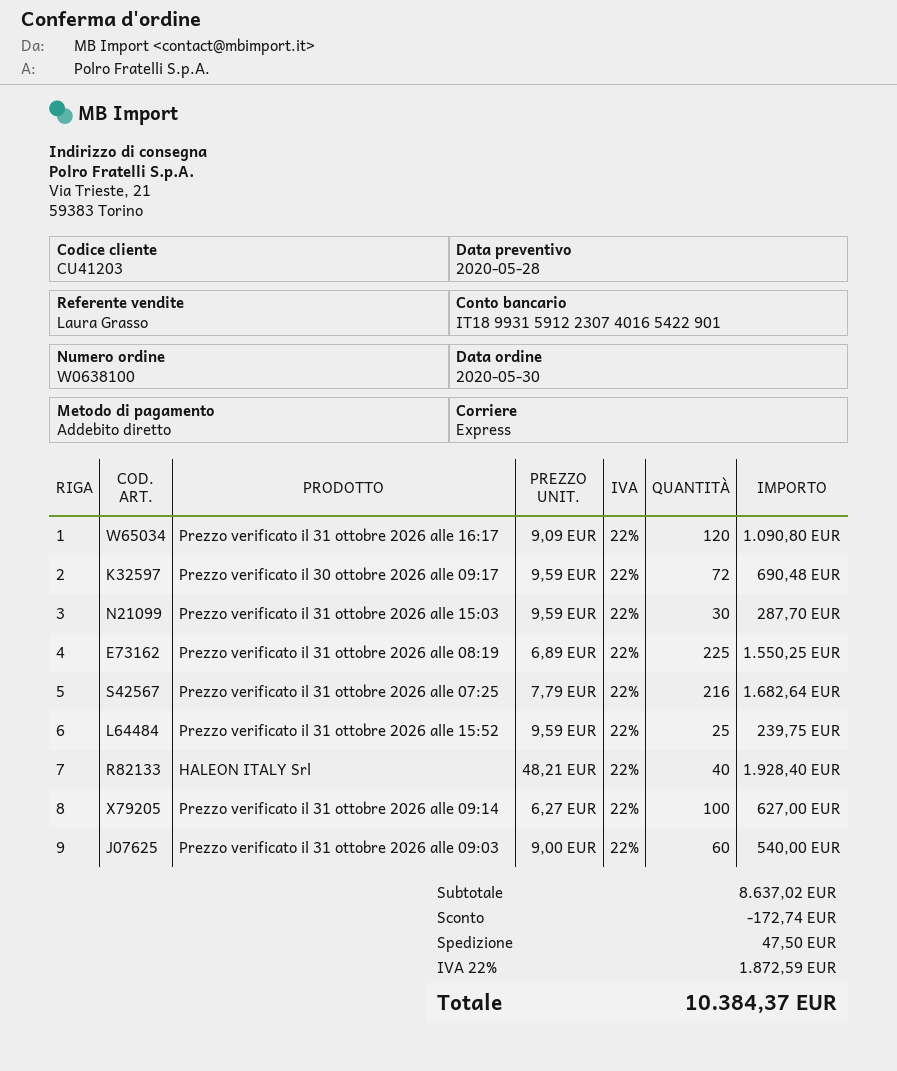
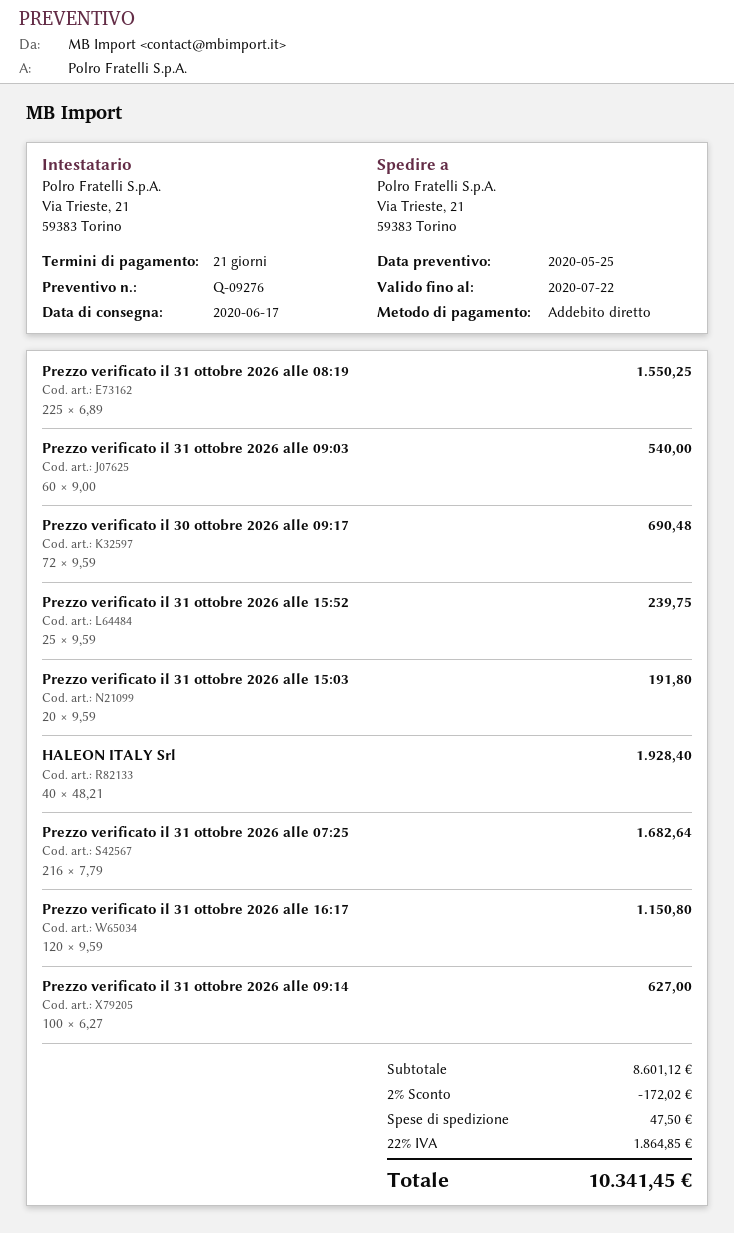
quote date: 2020-05-28 -> 2020-05-25
Prezzo verificato il 31 ottobre 2026 alle 16:17: 120 x 9.09 = 1090.80 -> 120 x 9.59 = 1150.80
Prezzo verificato il 31 ottobre 2026 alle 15:03: 30 x 9.59 = 287.70 -> 20 x 9.59 = 191.80
subtotal: 8637.02 -> 8601.12
discount: 172.74 -> 172.02
tax: 22% = 1872.59 -> 22% = 1864.85
total: 10384.37 -> 10341.45

